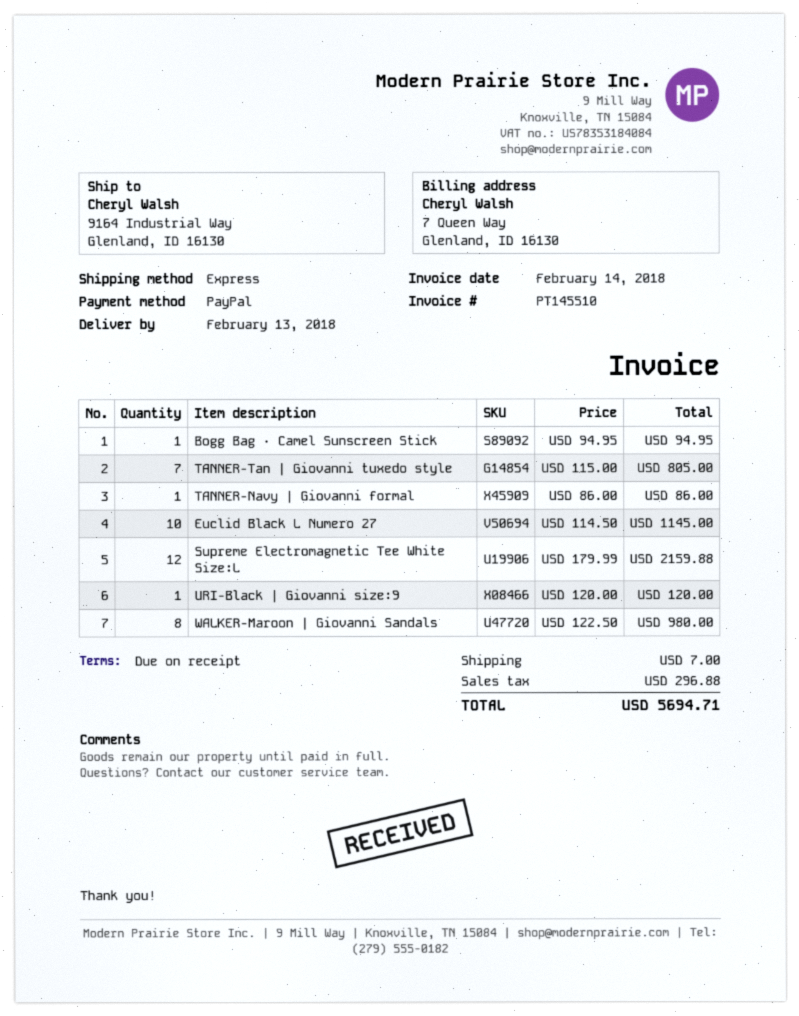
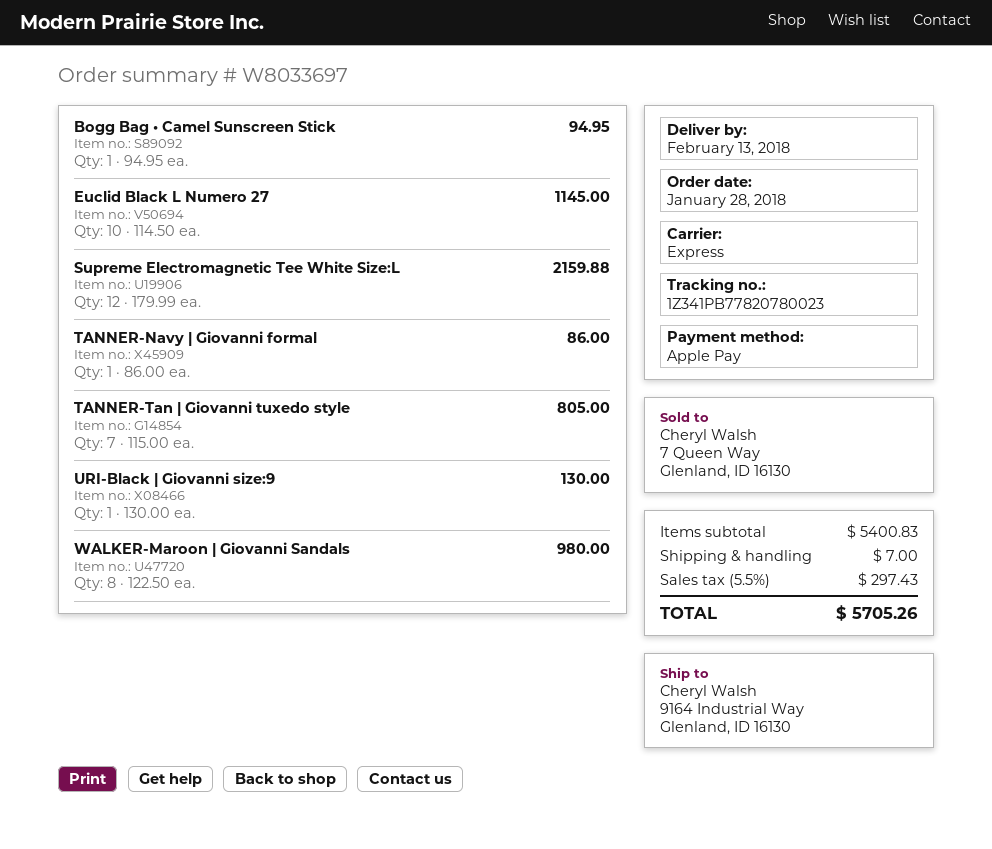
payment method: PayPal -> Apple Pay
URI-Black | Giovanni size:9: 1 x 120.00 = 120.00 -> 1 x 130.00 = 130.00
tax: 296.88 -> 297.43
total: 5694.71 -> 5705.26

